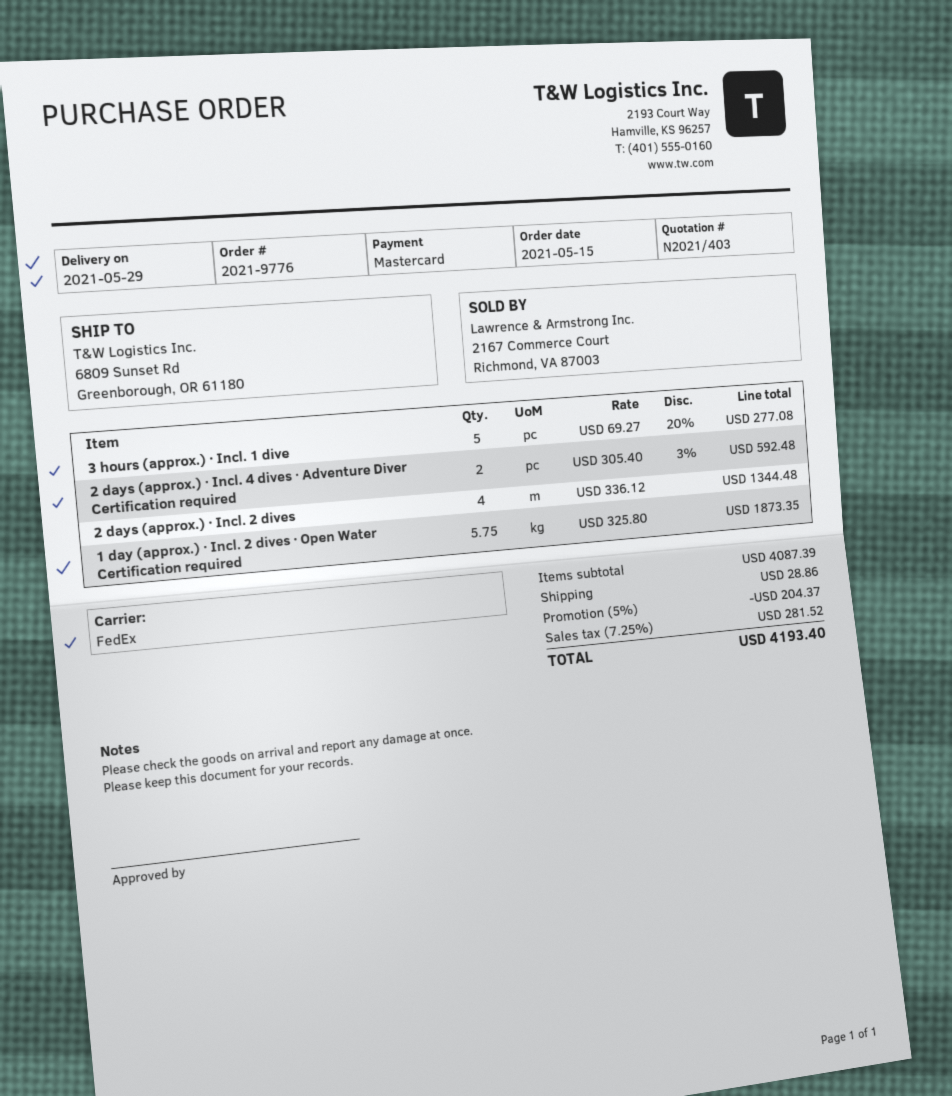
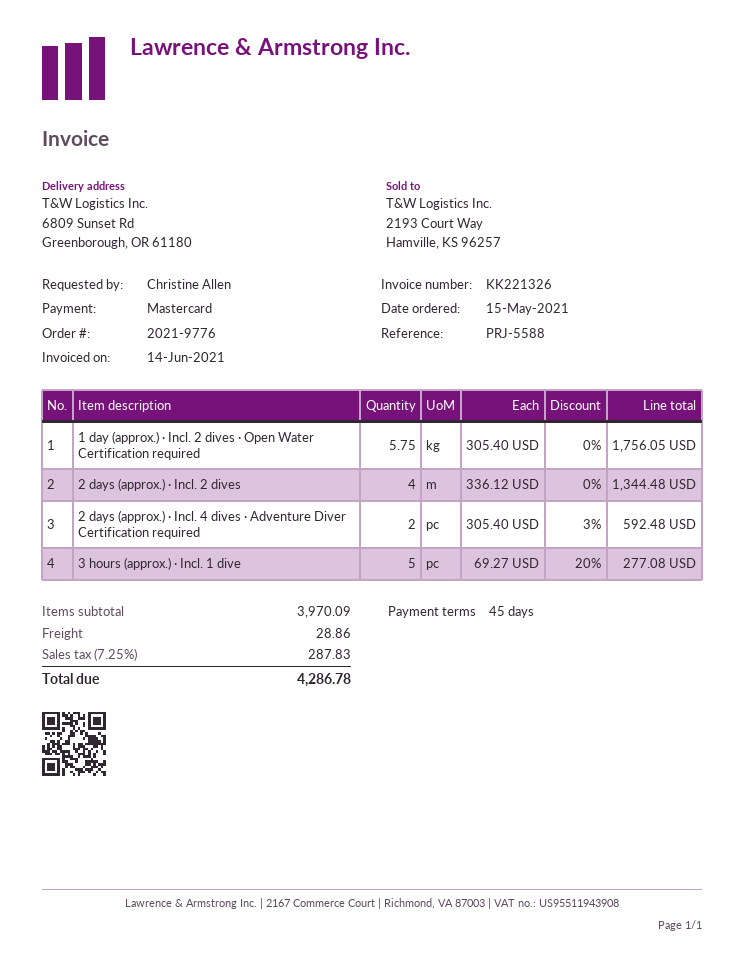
1 day (approx.) · Incl. 2 dives · Open Water Certification required: 5.75 x 325.80 = 1873.35 -> 5.75 x 305.40 = 1756.05
subtotal: 4087.39 -> 3970.09
discount: 5% = 204.37 -> none
tax: 7.25% = 281.52 -> 7.25% = 287.83
total: 4193.40 -> 4286.78

